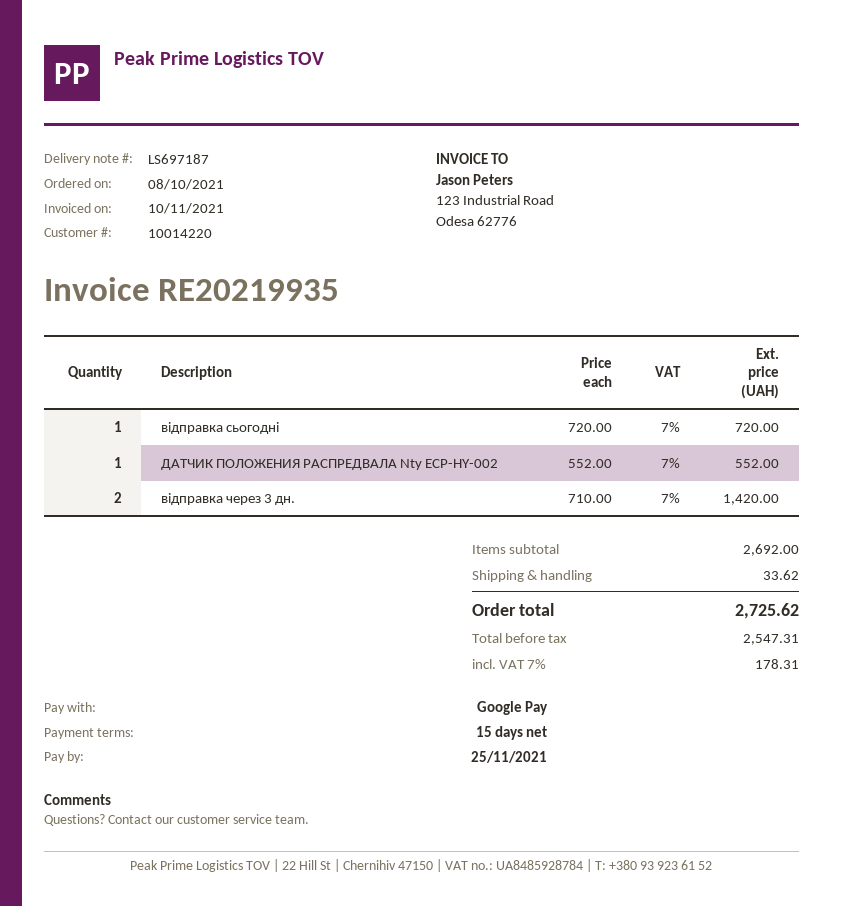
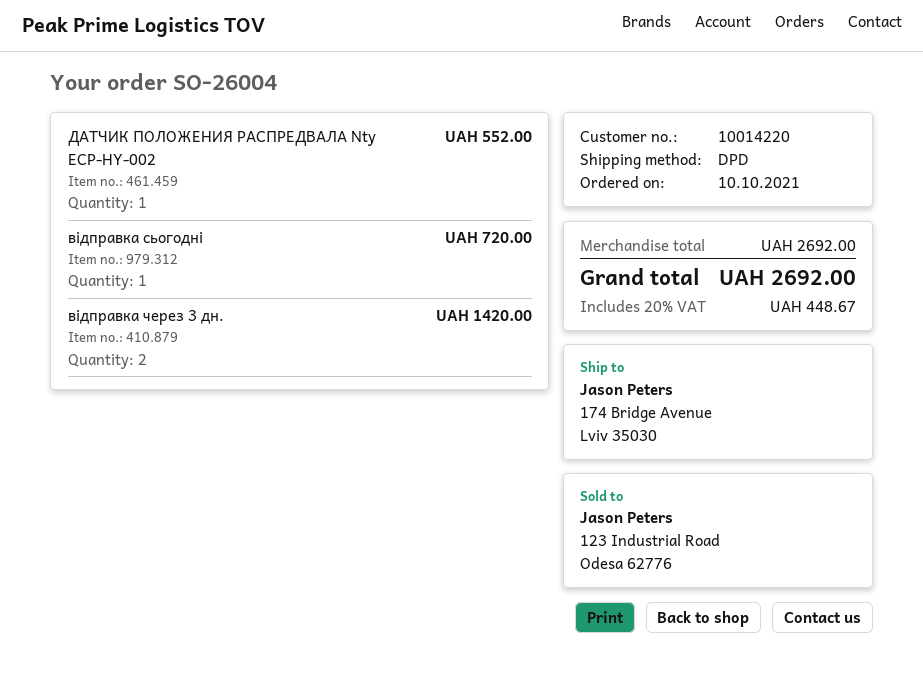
order date: 2021-10-08 -> 2021-10-10
shipping: 33.62 -> none
tax: 7% = 178.31 -> 20% = 448.67
total: 2725.62 -> 2692.00

